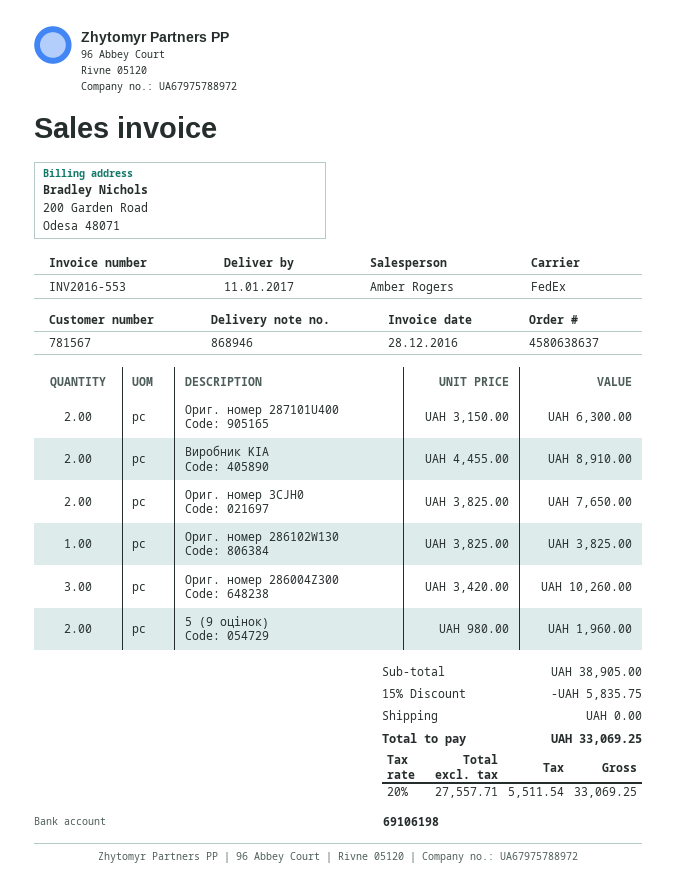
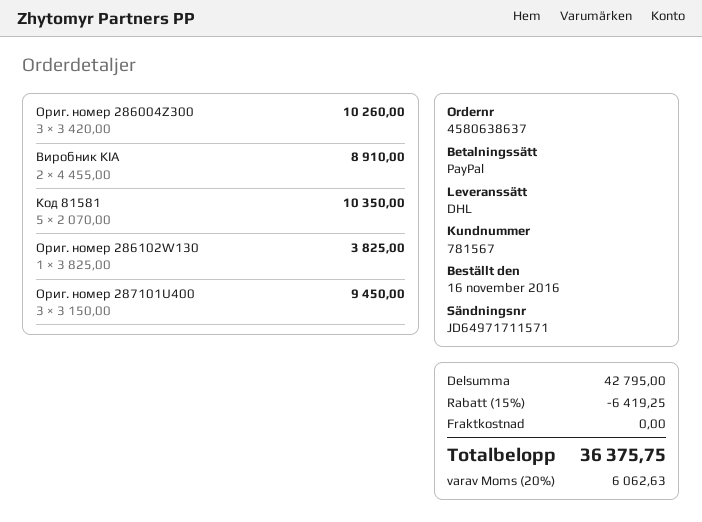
shipping method: FedEx -> DHL
Ориг. номер 287101U400: 2 x 3150.00 = 6300.00 -> 3 x 3150.00 = 9450.00
Ориг. номер 3CJH0: 2 x 3825.00 = 7650.00 -> none
5 (9 оцінок): 2 x 980.00 = 1960.00 -> none
Код 81581: none -> 5 x 2070.00 = 10350.00
subtotal: 38905.00 -> 42795.00
discount: 15% = 5835.75 -> 15% = 6419.25
tax: 20% = 5511.54 -> 20% = 6062.63
total: 33069.25 -> 36375.75

